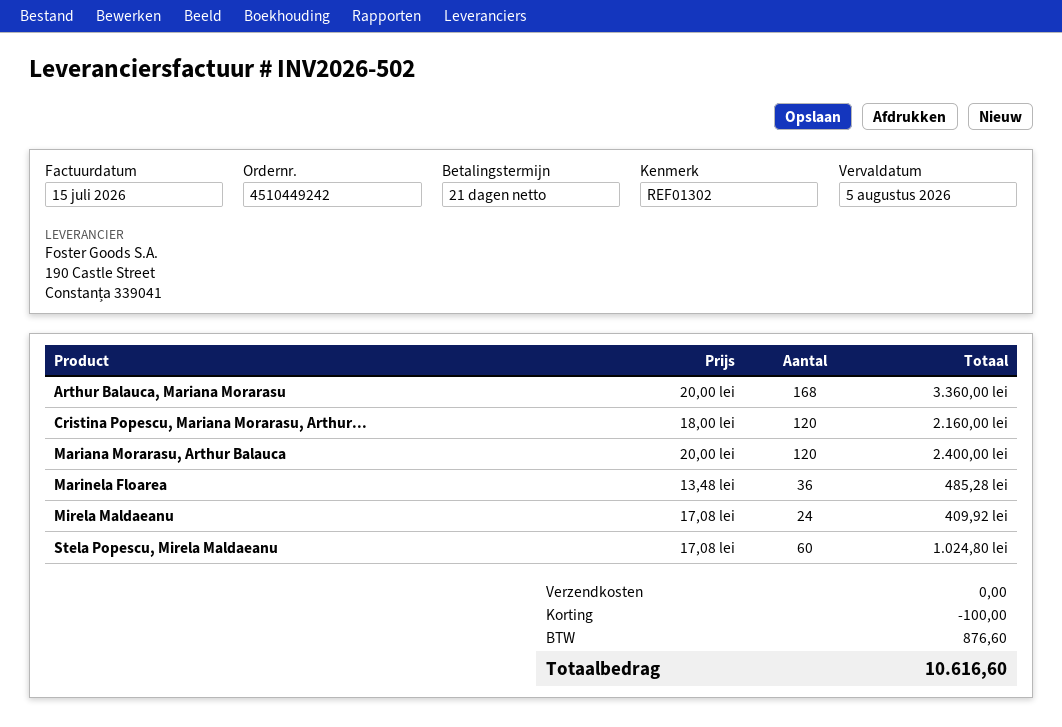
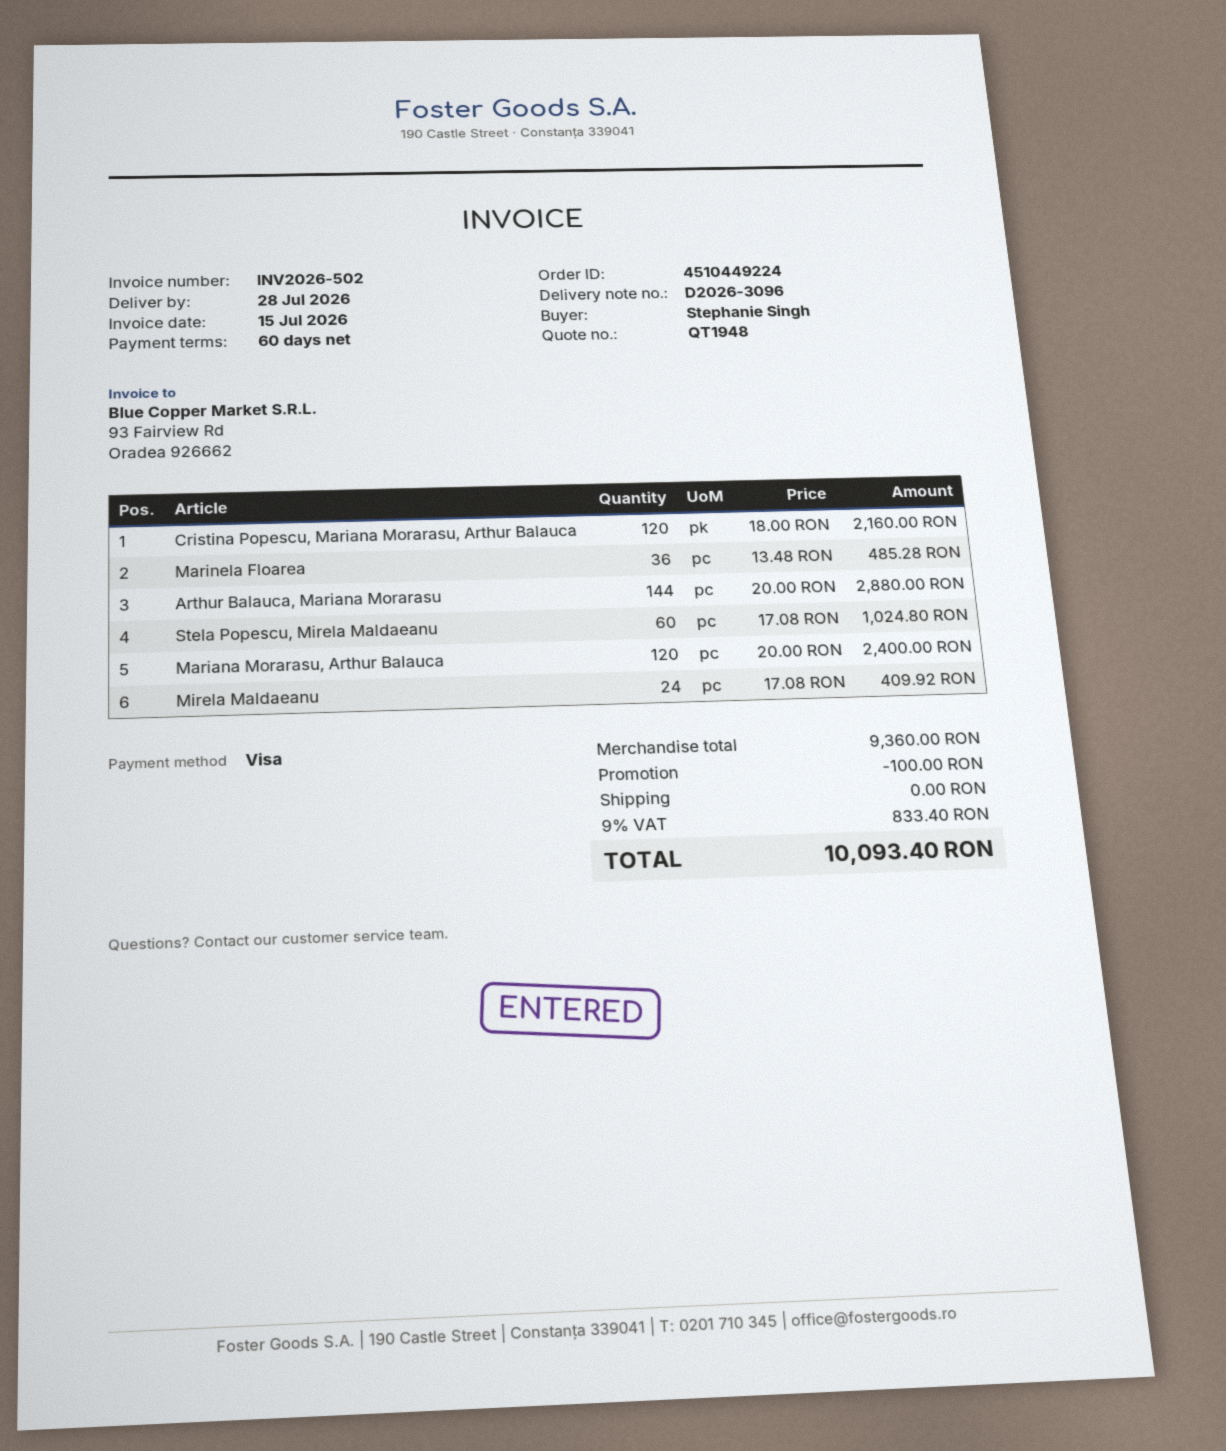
order number: 4510449242 -> 4510449224
payment terms: 21 days -> 60 days
Arthur Balauca, Mariana Morarasu: 168 x 20.00 = 3360.00 -> 144 x 20.00 = 2880.00
tax: 876.60 -> 833.40
total: 10616.60 -> 10093.40

